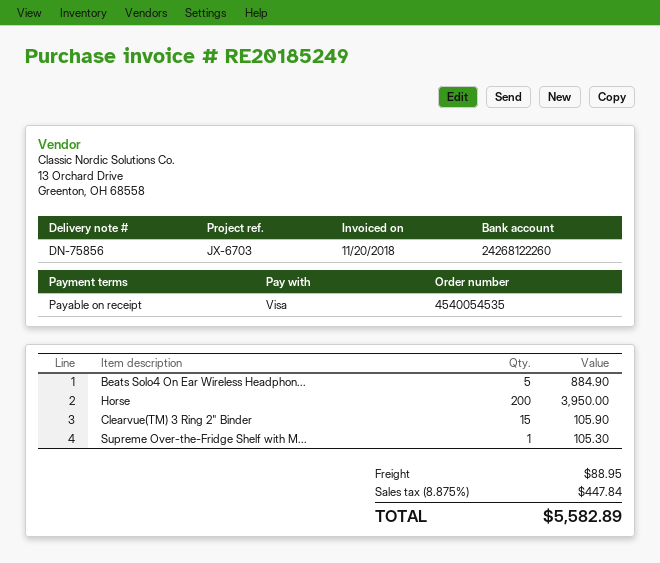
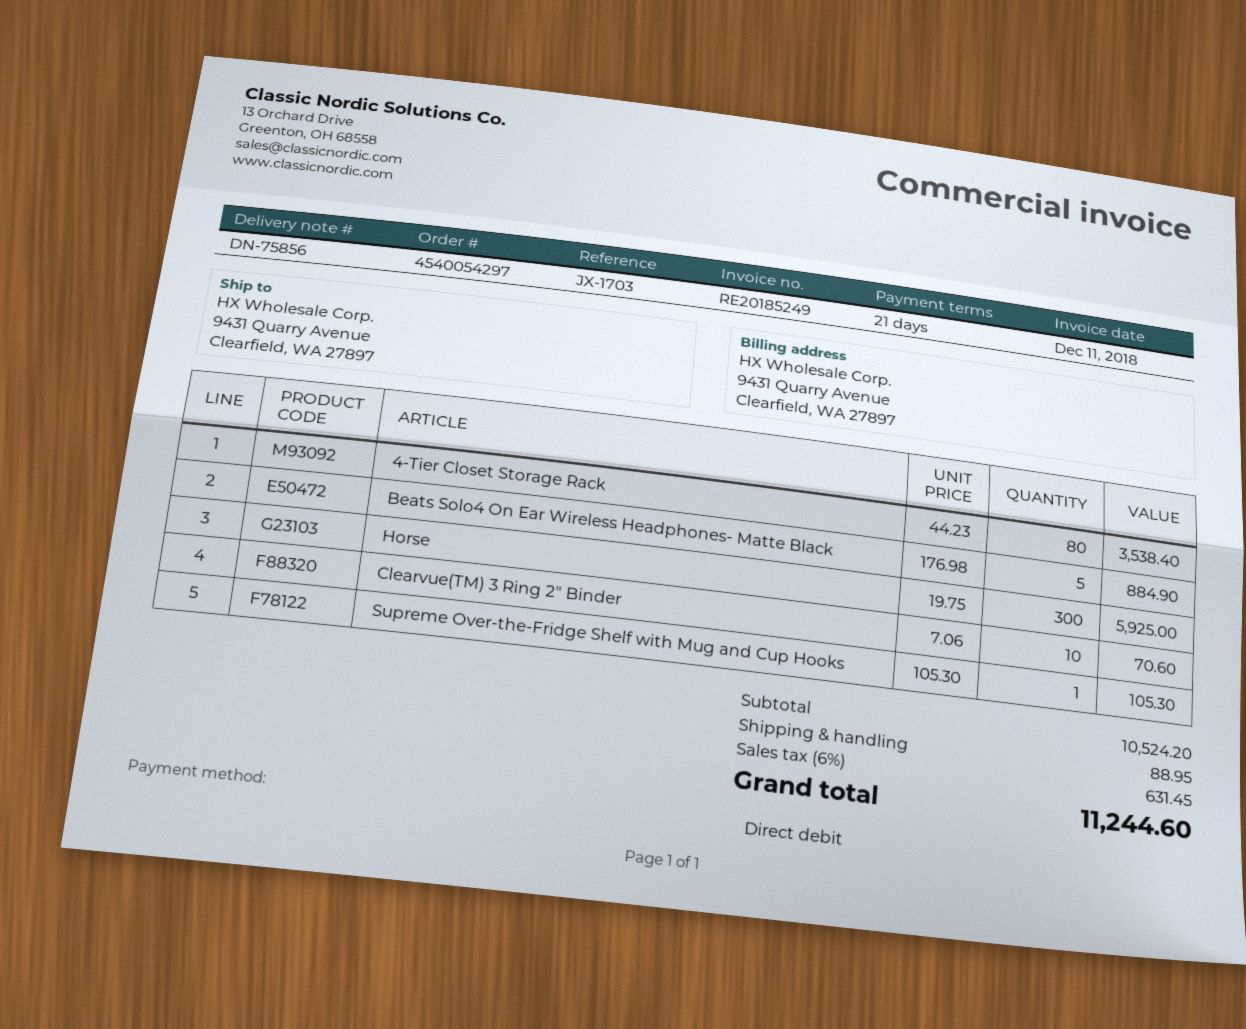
order number: 4540054535 -> 4540054297
invoice date: 2018-11-20 -> 2018-12-11
payment terms: on receipt -> 21 days
reference: JX-6703 -> JX-1703
payment method: Visa -> direct debit
Horse: 200 for 3950.00 -> 300 for 5925.00
Clearvue(TM) 3 Ring 2" Binder: 15 for 105.90 -> 10 for 70.60
4-Tier Closet Storage Rack: none -> 80 for 3538.40
tax: 8.875% = 447.84 -> 6% = 631.45
total: 5582.89 -> 11244.60

